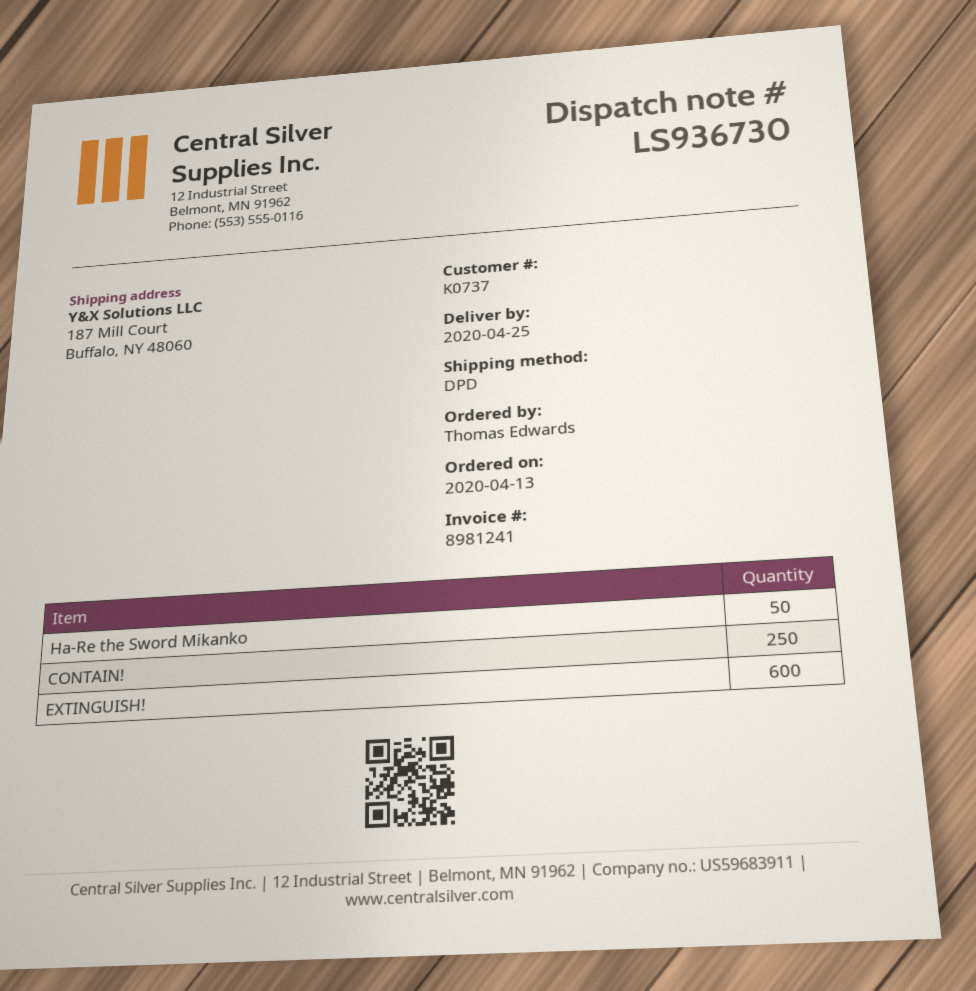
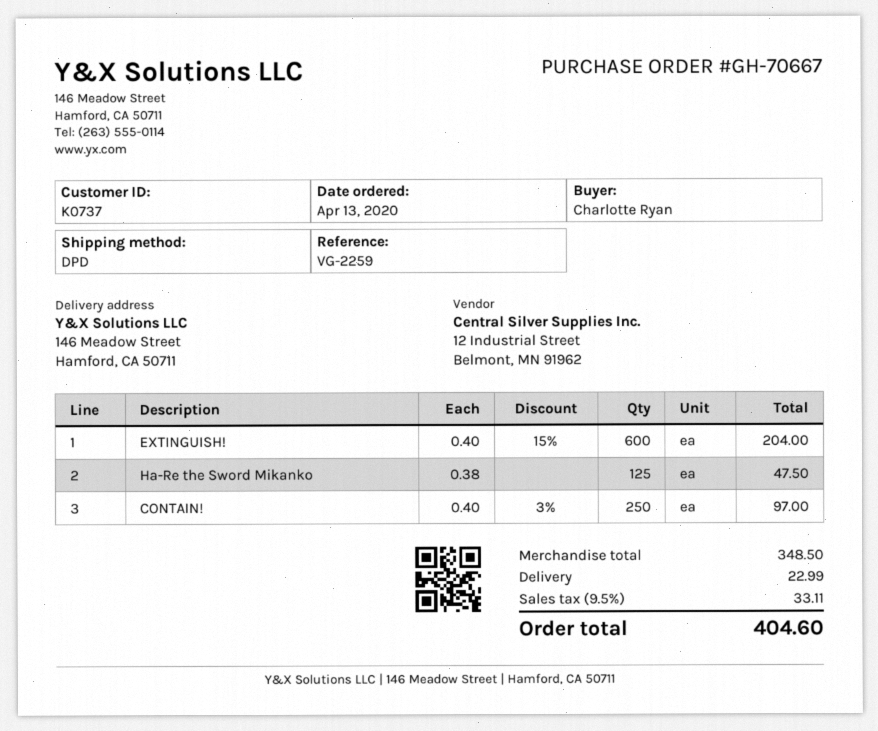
ordered by: Thomas Edwards -> Charlotte Ryan
ship to: 187 Mill Court, Buffalo, NY 48060 -> 146 Meadow Street, Hamford, CA 50711
Ha-Re the Sword Mikanko: 50 -> 125

